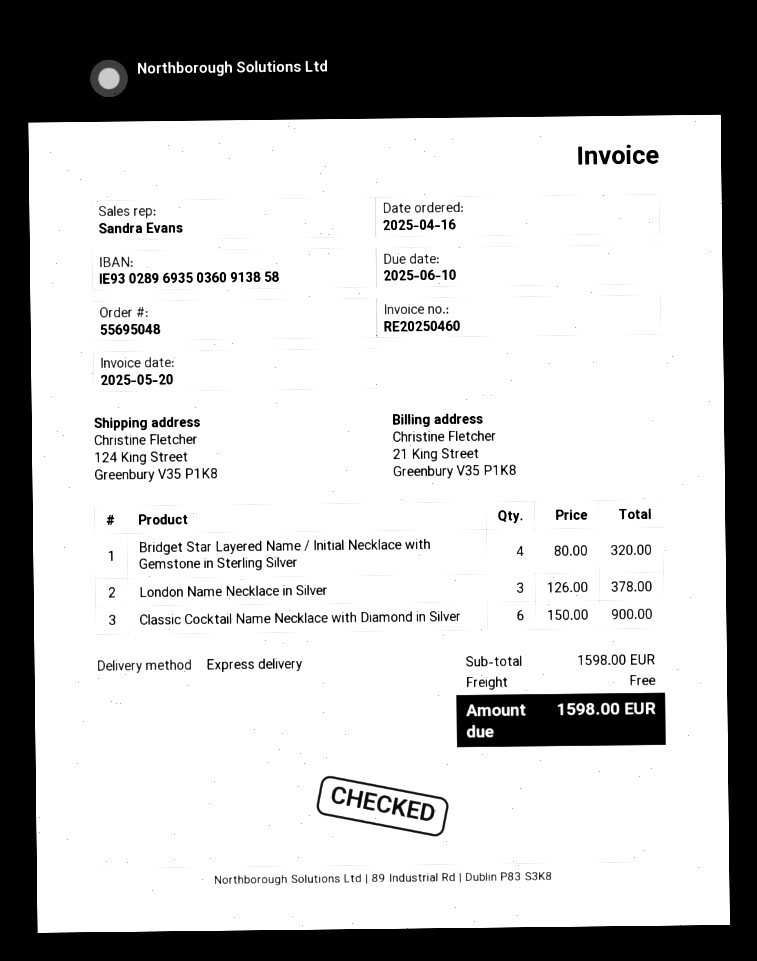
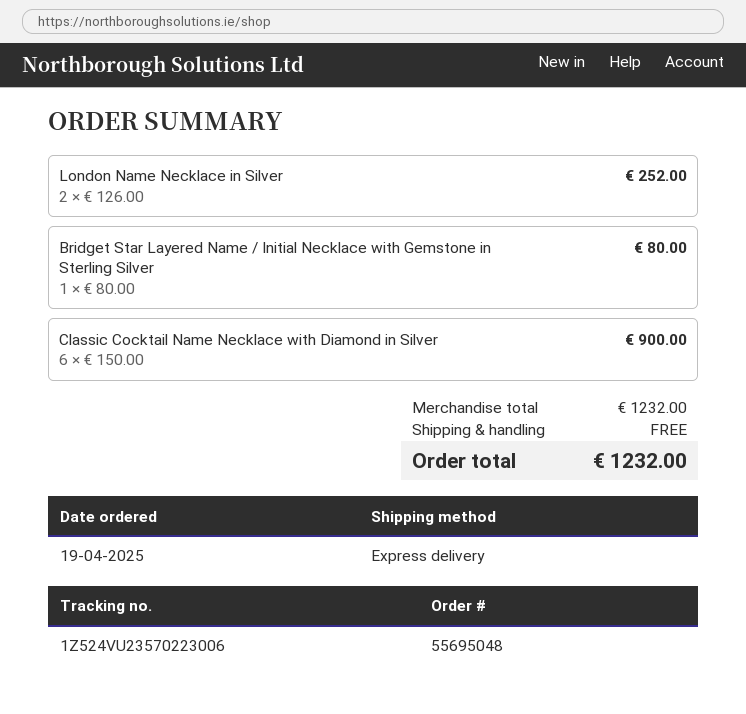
order date: 2025-04-16 -> 2025-04-19
Bridget Star Layered Name / Initial Necklace with Gemstone in Sterling Silver: 4 x 80.00 = 320.00 -> 1 x 80.00 = 80.00
London Name Necklace in Silver: 3 x 126.00 = 378.00 -> 2 x 126.00 = 252.00
subtotal: 1598.00 -> 1232.00
total: 1598.00 -> 1232.00

